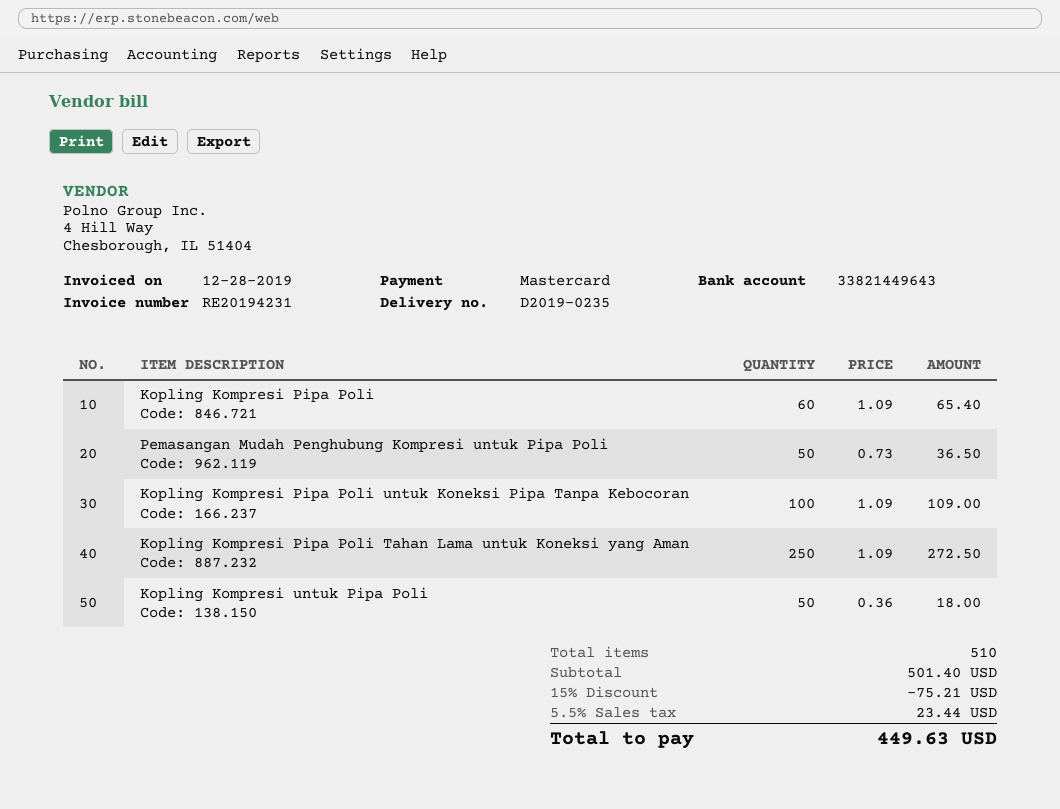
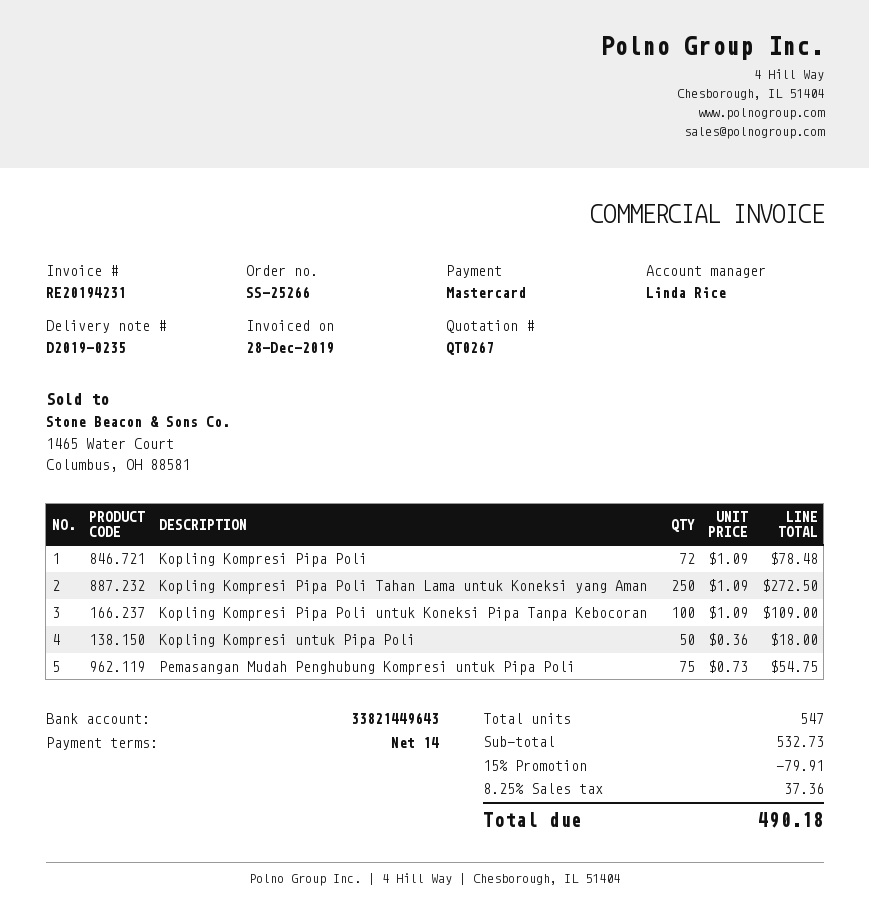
Kopling Kompresi Pipa Poli: 60 x 1.09 = 65.40 -> 72 x 1.09 = 78.48
Pemasangan Mudah Penghubung Kompresi untuk Pipa Poli: 50 x 0.73 = 36.50 -> 75 x 0.73 = 54.75
total quantity: 510 -> 547
subtotal: 501.40 -> 532.73
discount: 15% = 75.21 -> 15% = 79.91
tax: 5.5% = 23.44 -> 8.25% = 37.36
total: 449.63 -> 490.18

